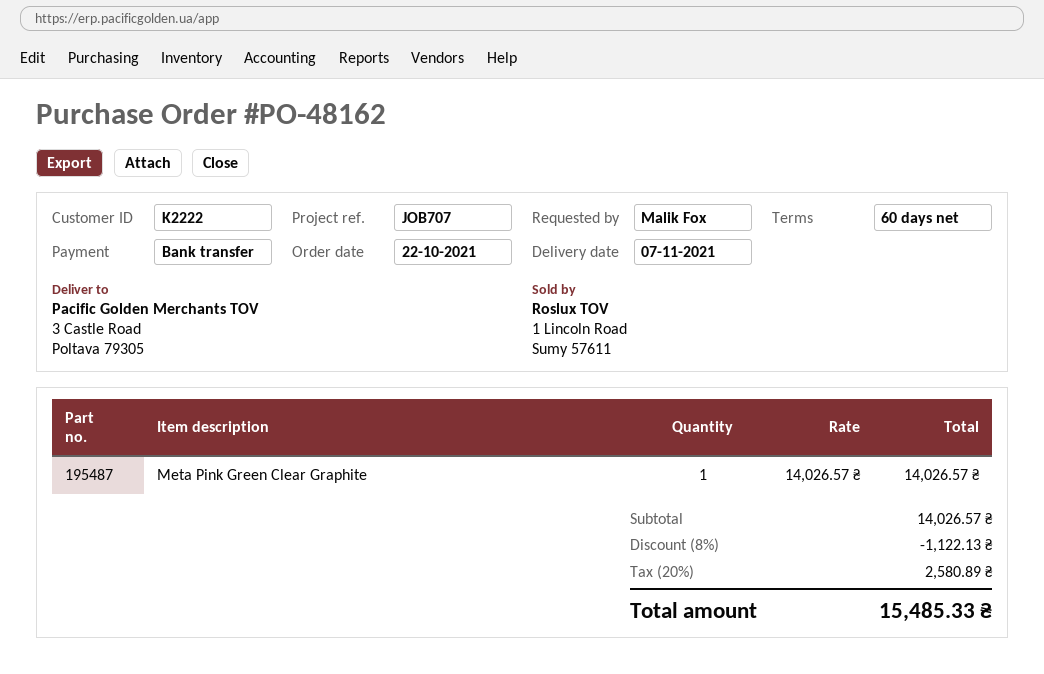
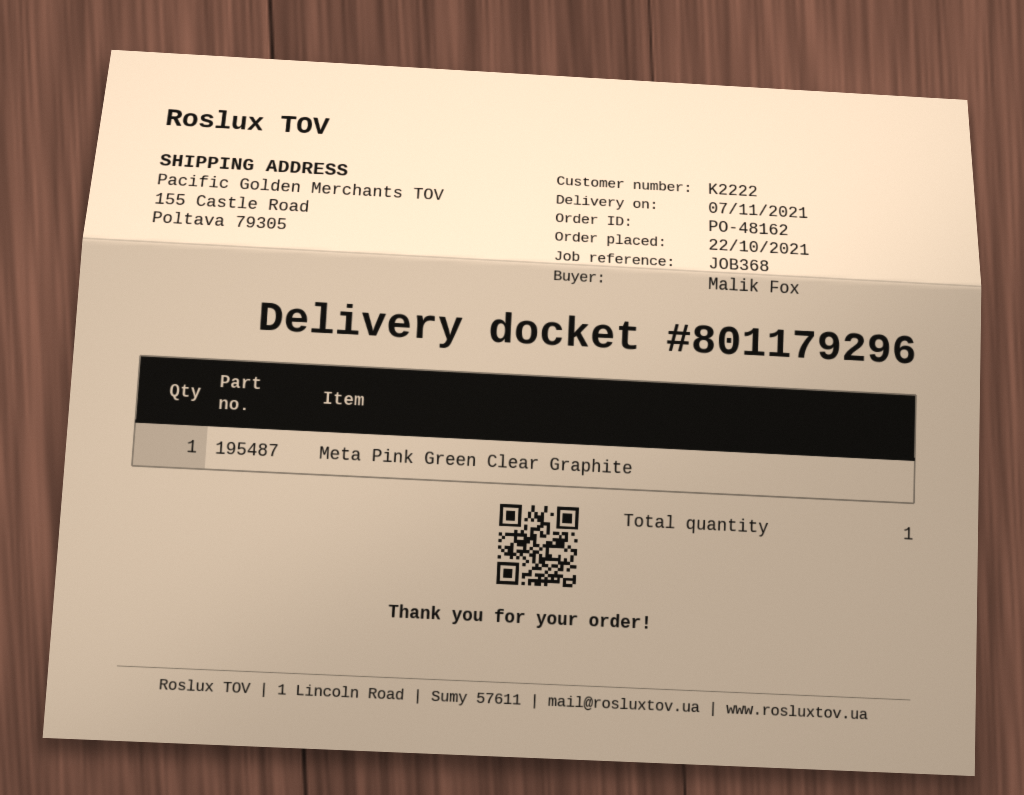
reference: JOB707 -> JOB368
ship to: 3 Castle Road, Poltava 79305 -> 155 Castle Road, Poltava 79305

